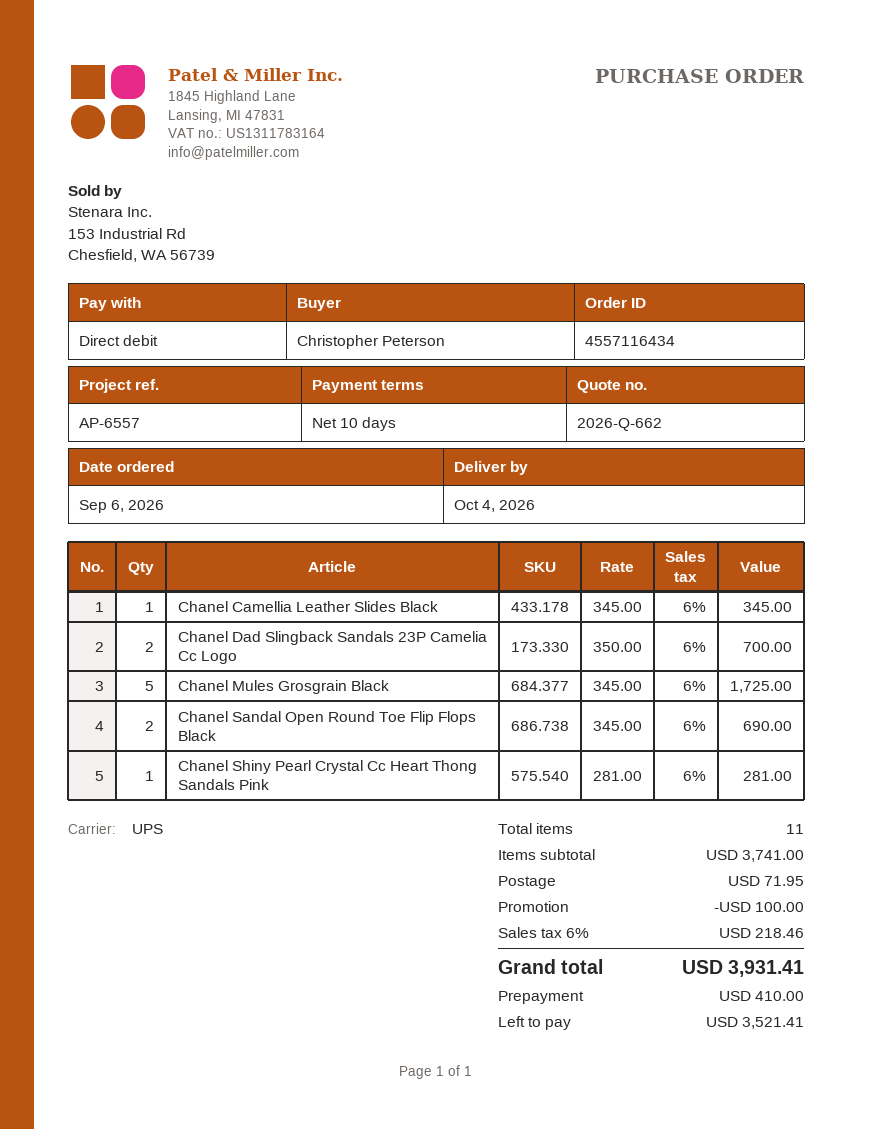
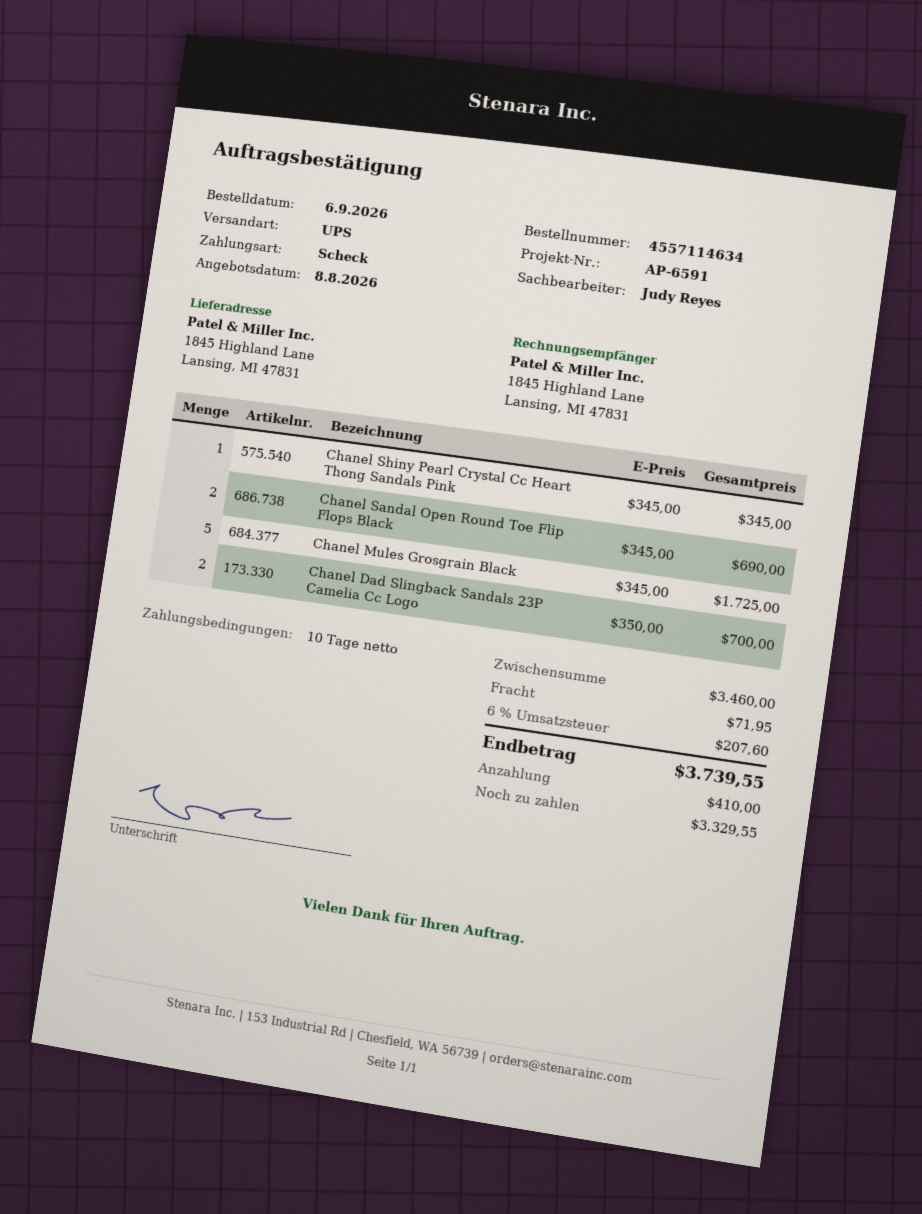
order number: 4557116434 -> 4557114634
reference: AP-6557 -> AP-6591
payment method: direct debit -> cheque
Chanel Camellia Leather Slides Black: 1 x 345.00 = 345.00 -> none
Chanel Shiny Pearl Crystal Cc Heart Thong Sandals Pink: 1 x 281.00 = 281.00 -> 1 x 345.00 = 345.00
subtotal: 3741.00 -> 3460.00
discount: 100.00 -> none
tax: 6% = 218.46 -> 6% = 207.60
total: 3931.41 -> 3739.55
balance: 3521.41 -> 3329.55

